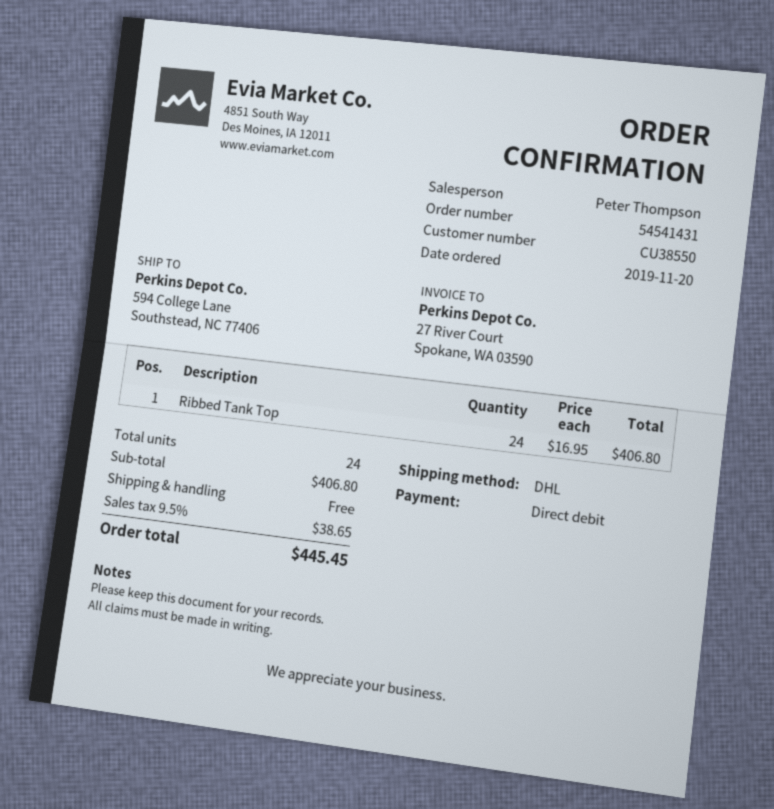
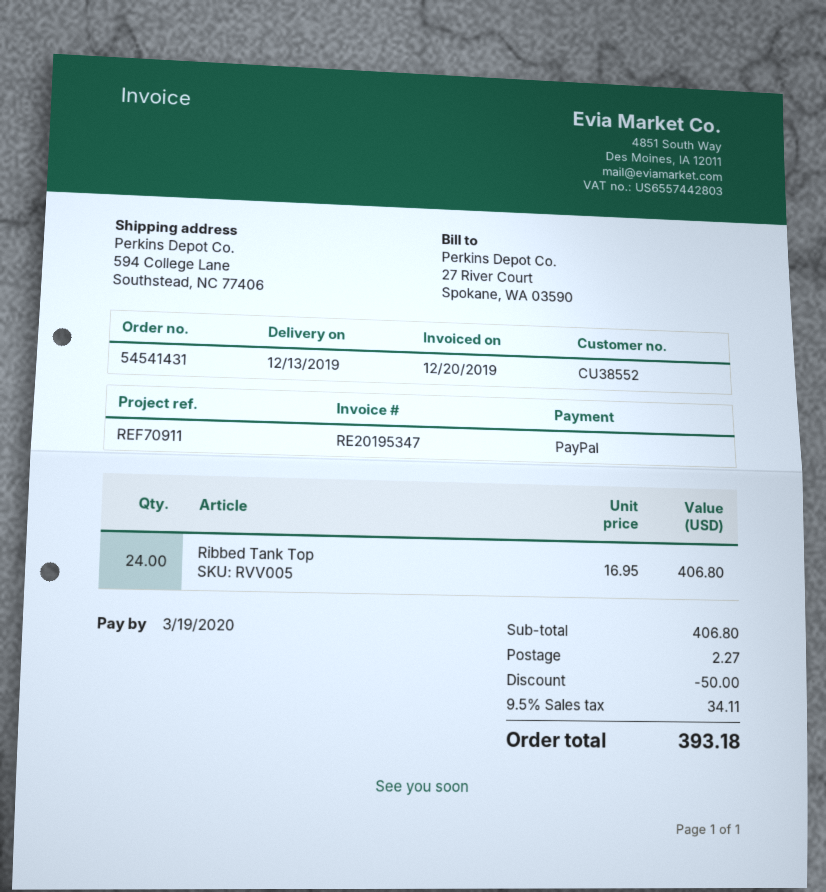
customer number: CU38550 -> CU38552
payment method: direct debit -> PayPal
discount: none -> 50.00
shipping: 0.00 -> 2.27
tax: 9.5% = 38.65 -> 9.5% = 34.11
total: 445.45 -> 393.18

